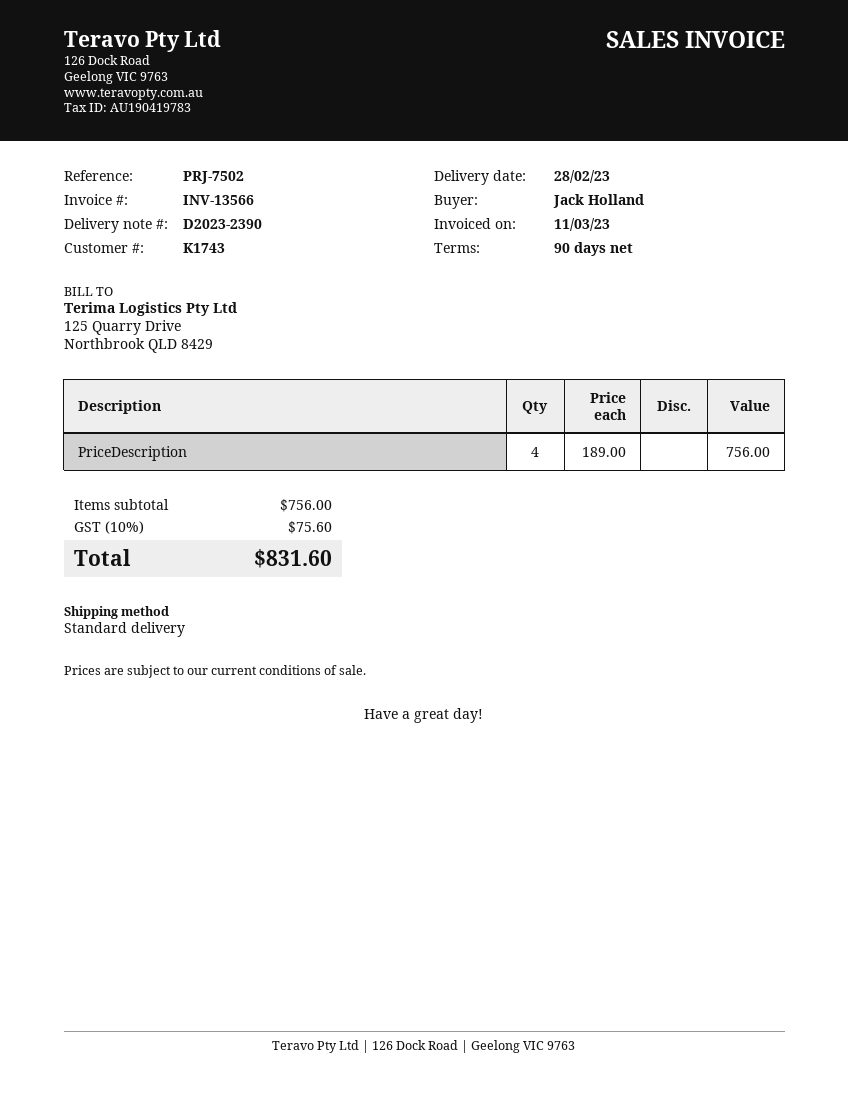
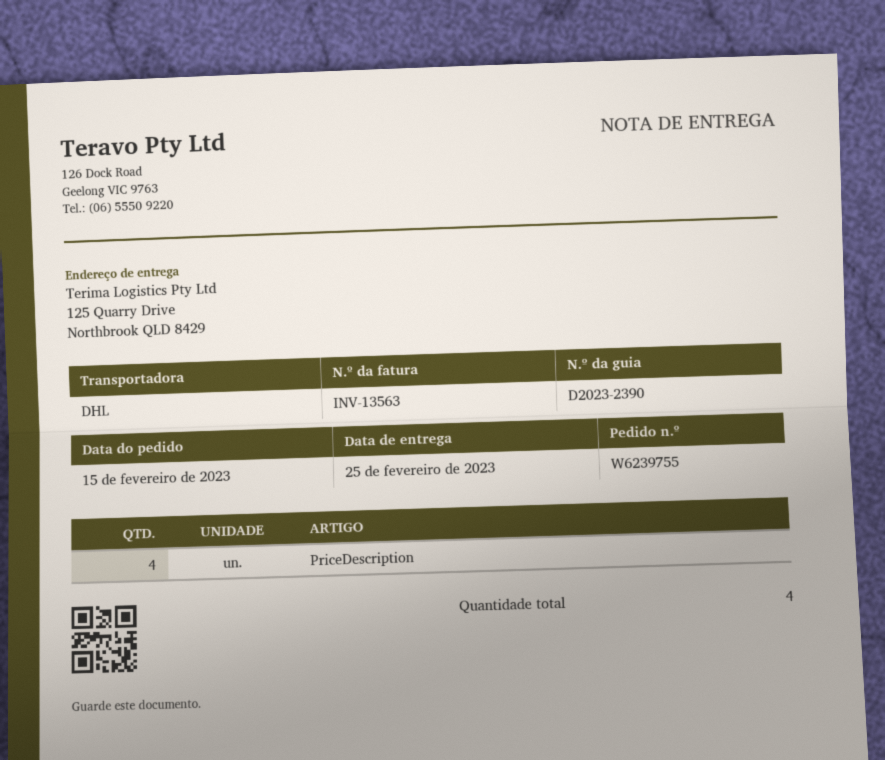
delivery date: 2023-02-28 -> 2023-02-25
invoice number: INV-13566 -> INV-13563
shipping method: standard -> DHL

